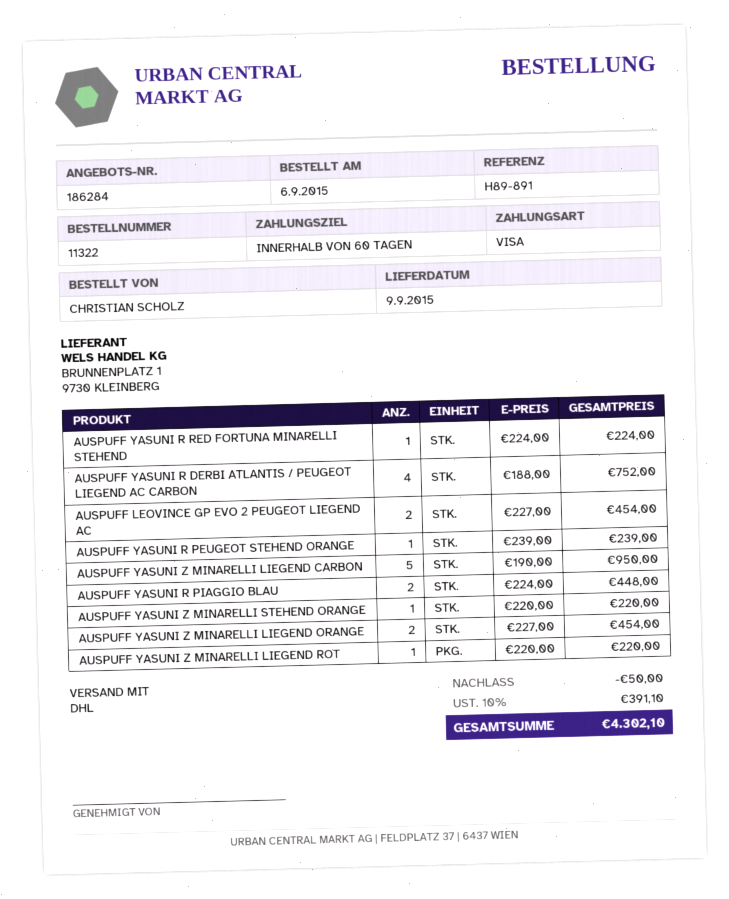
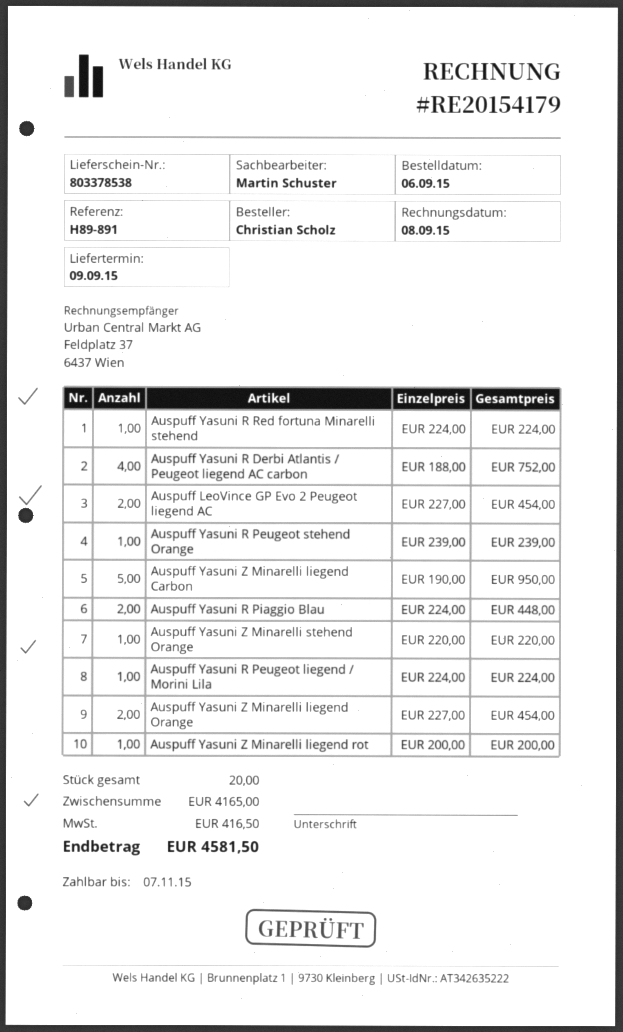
AUSPUFF YASUNI Z MINARELLI LIEGEND ROT: 1 x 220.00 = 220.00 -> 1 x 200.00 = 200.00
Auspuff Yasuni R Peugeot liegend / Morini Lila: none -> 1 x 224.00 = 224.00
discount: 50.00 -> none
tax: 391.10 -> 416.50
total: 4302.10 -> 4581.50

